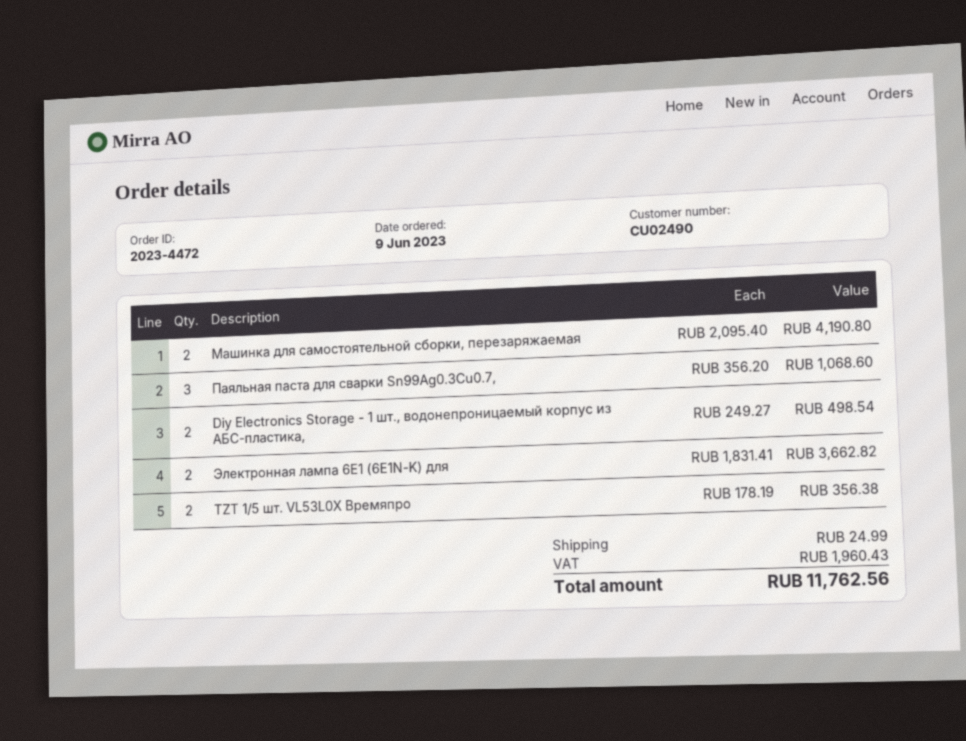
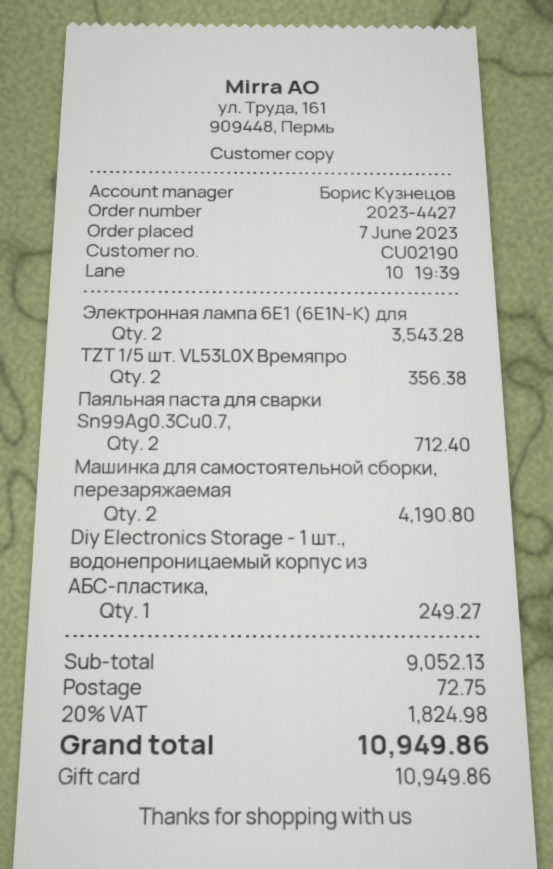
order number: 2023-4472 -> 2023-4427
order date: 2023-06-09 -> 2023-06-07
customer number: CU02490 -> CU02190
Паяльная паста для сварки Sn99Ag0.3Cu0.7,: 3 for 1068.60 -> 2 for 712.40
Diy Electronics Storage - 1 шт., водонепроницаемый корпус из АБС-пластика,: 2 for 498.54 -> 1 for 249.27
Электронная лампа 6E1 (6E1N-K) для: 2 for 3662.82 -> 2 for 3543.28
shipping: 24.99 -> 72.75
tax: 1960.43 -> 1824.98
total: 11762.56 -> 10949.86

